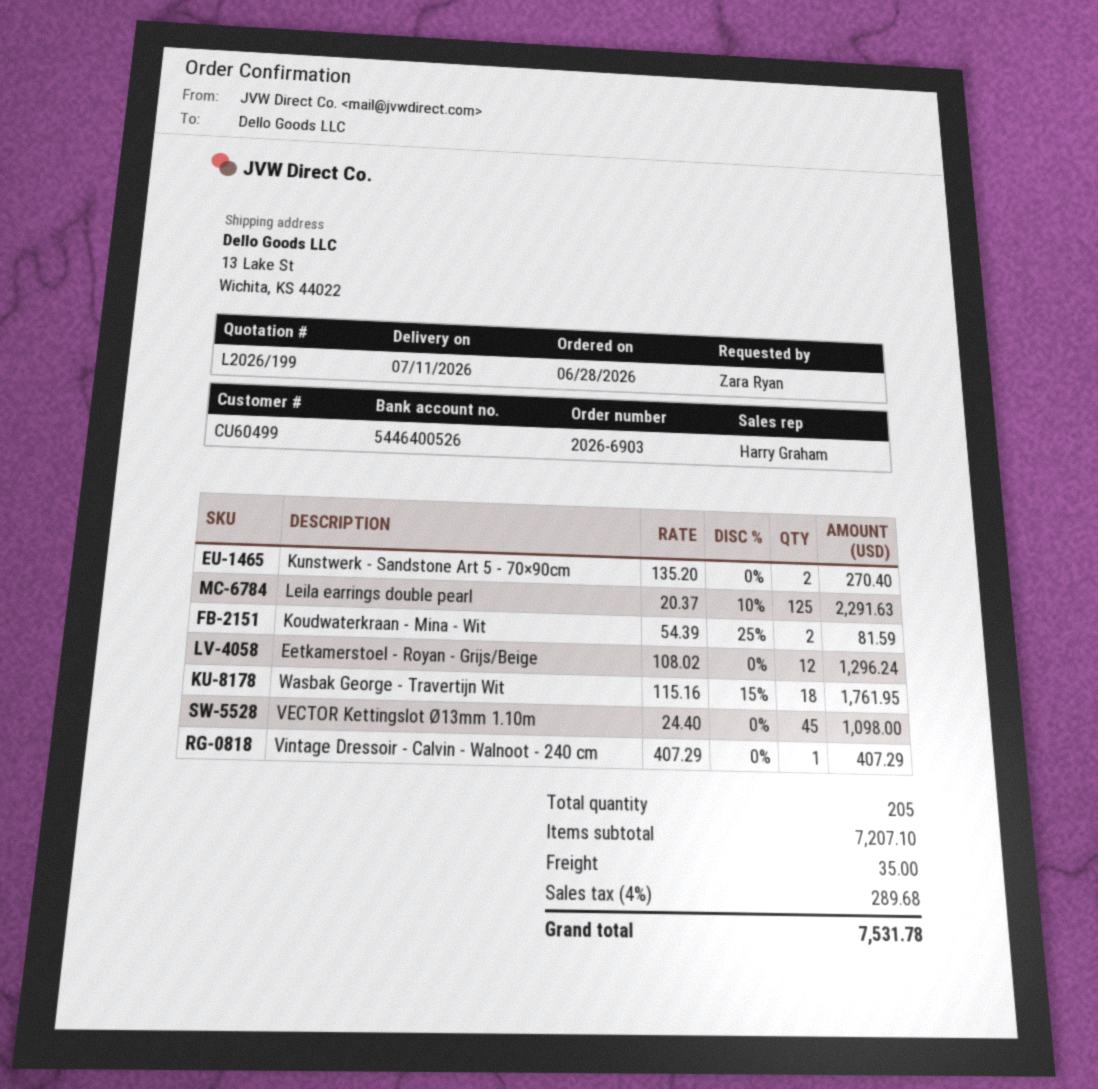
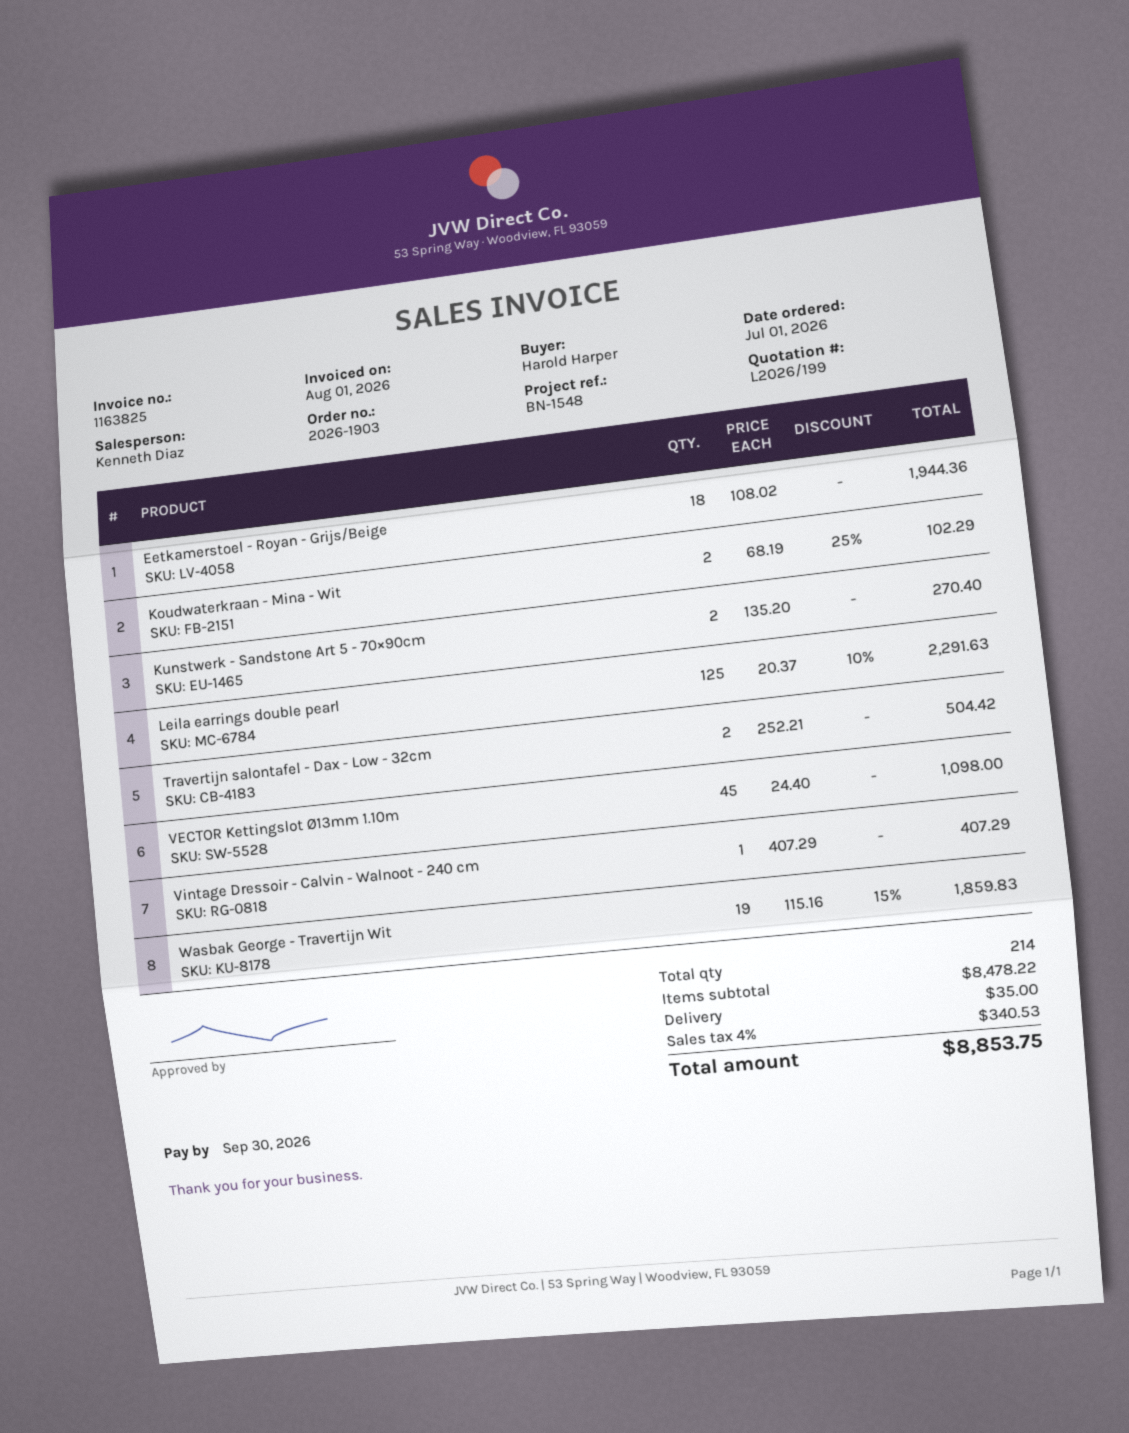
order number: 2026-6903 -> 2026-1903
order date: 2026-06-28 -> 2026-07-01
ordered by: Zara Ryan -> Harold Harper
sales rep: Harry Graham -> Kenneth Diaz
Koudwaterkraan - Mina - Wit: 2 x 54.39 - 25% = 81.59 -> 2 x 68.19 - 25% = 102.29
Eetkamerstoel - Royan - Grijs/Beige: 12 x 108.02 = 1296.24 -> 18 x 108.02 = 1944.36
Wasbak George - Travertijn Wit: 18 x 115.16 - 15% = 1761.95 -> 19 x 115.16 - 15% = 1859.83
Travertijn salontafel - Dax - Low - 32cm: none -> 2 x 252.21 = 504.42
total quantity: 205 -> 214
subtotal: 7207.10 -> 8478.22
tax: 4% = 289.68 -> 4% = 340.53
total: 7531.78 -> 8853.75

